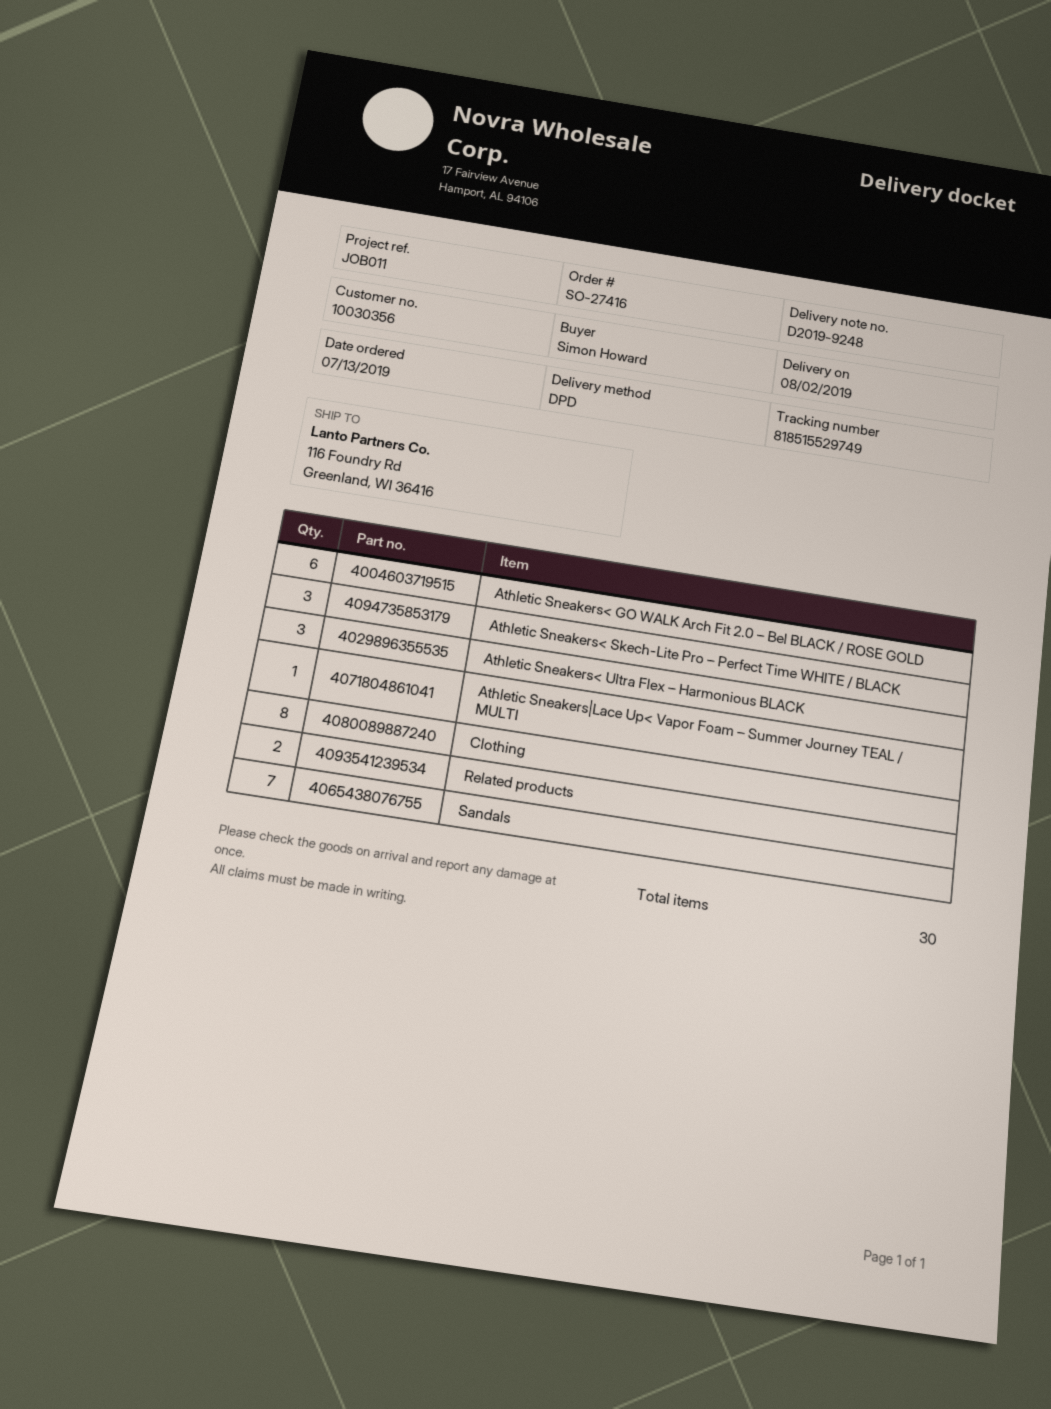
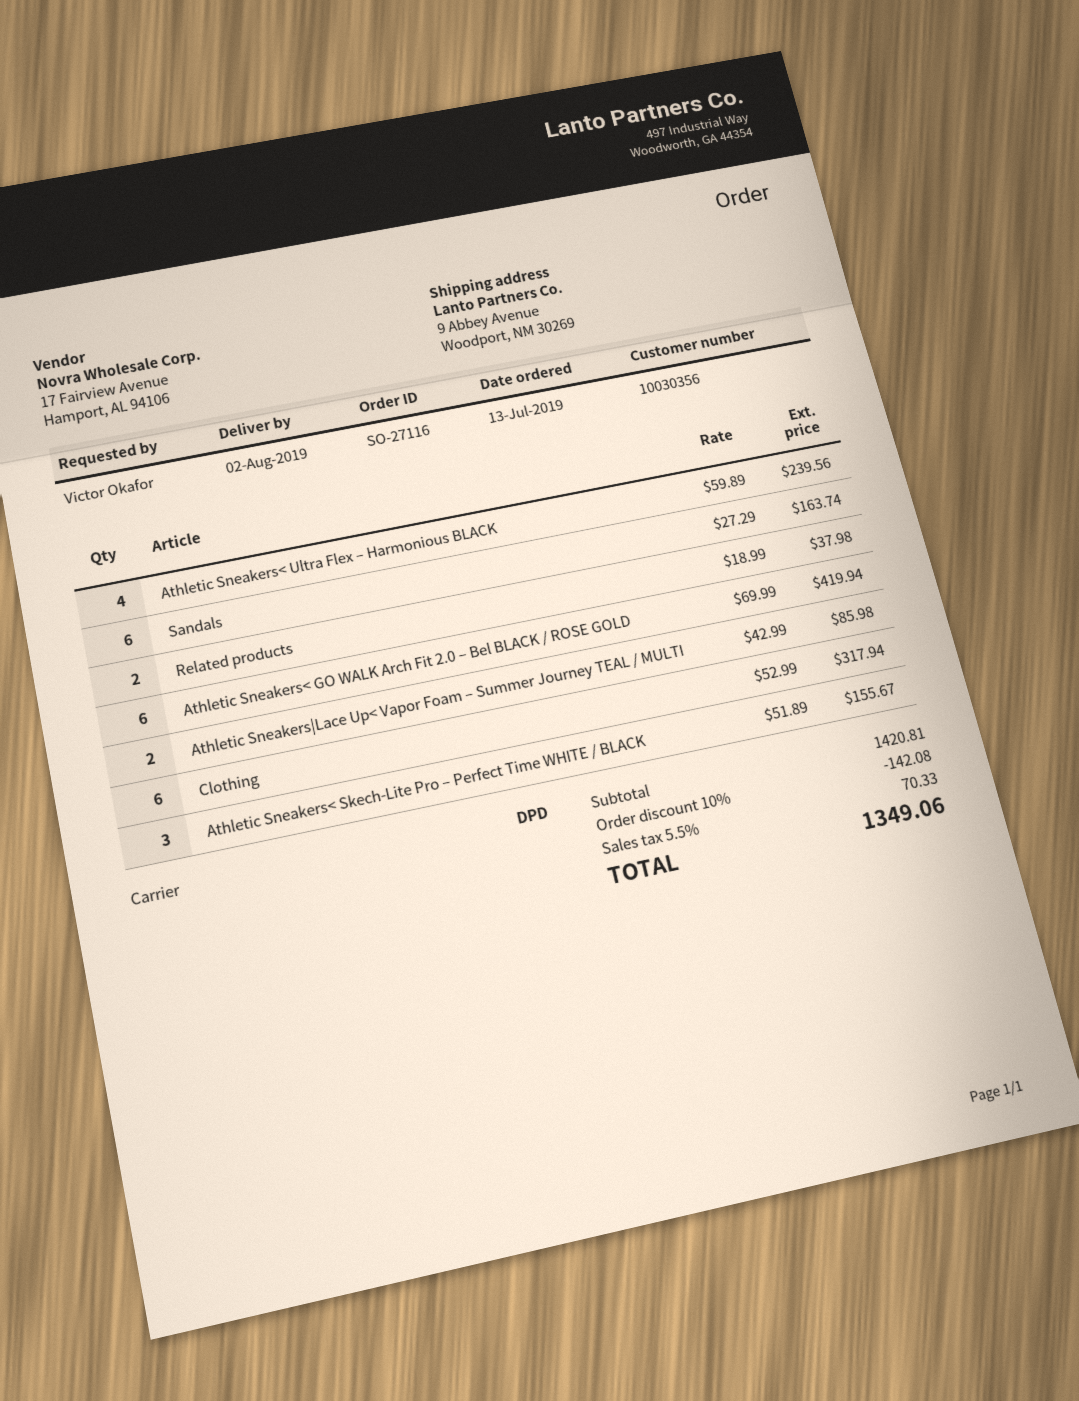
order number: SO-27416 -> SO-27116
ordered by: Simon Howard -> Victor Okafor
ship to: 116 Foundry Rd, Greenland, WI 36416 -> 9 Abbey Avenue, Woodport, NM 30269
Athletic Sneakers< Ultra Flex – Harmonious BLACK: 3 -> 4
Athletic Sneakers|Lace Up< Vapor Foam – Summer Journey TEAL / MULTI: 1 -> 2
Clothing: 8 -> 6
Sandals: 7 -> 6

